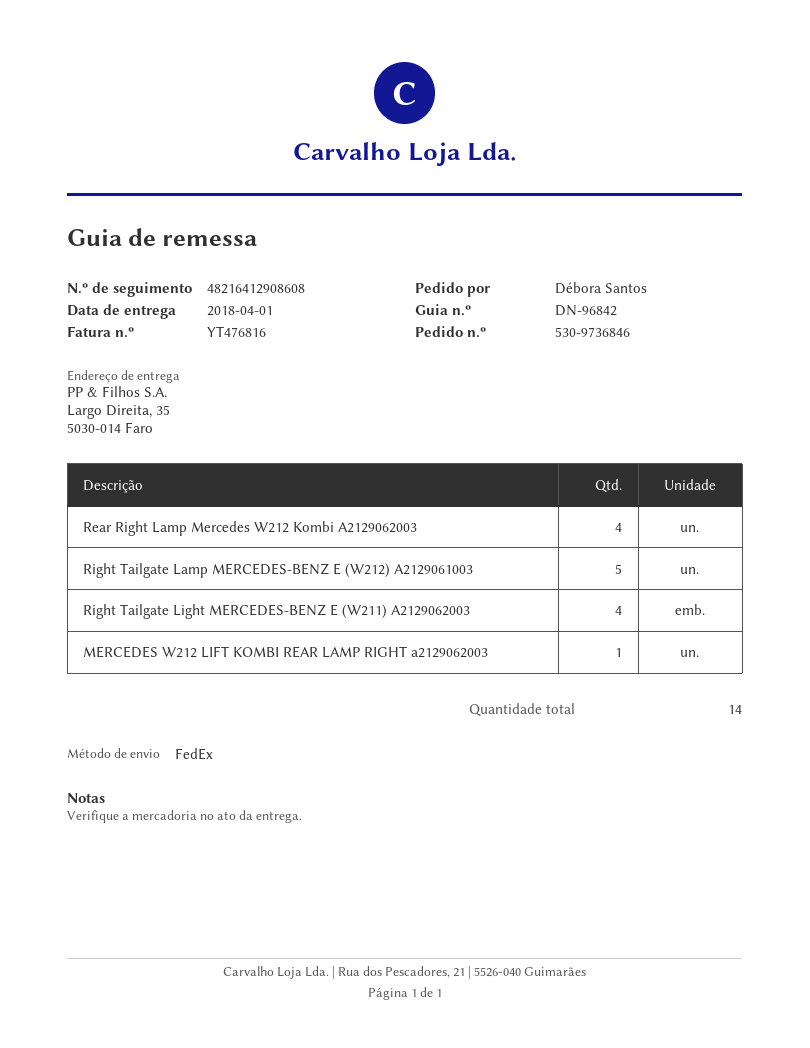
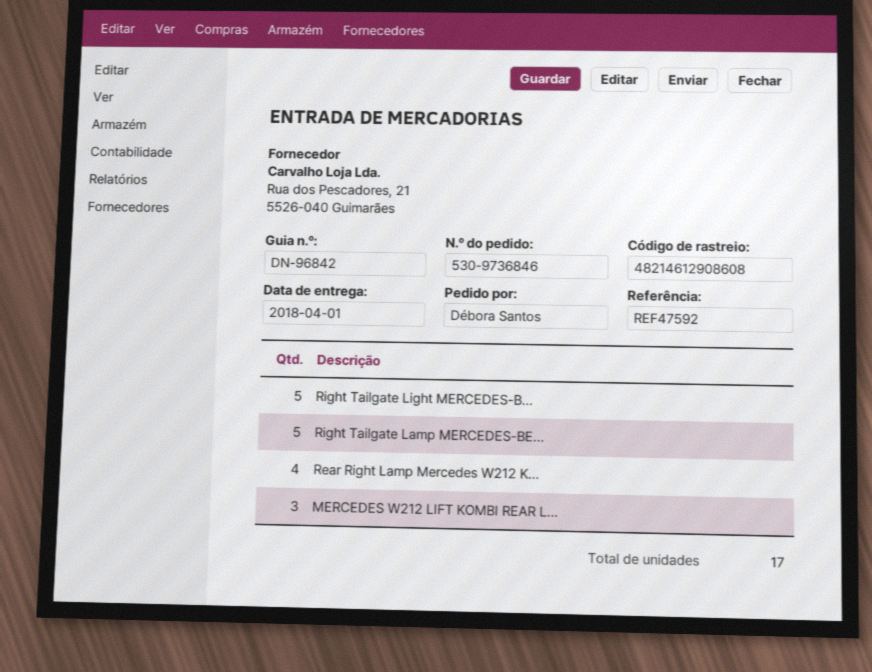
tracking number: 48216412908608 -> 48214612908608
Right Tailgate Light MERCEDES-BENZ E (W211) A2129062003: 4 -> 5
MERCEDES W212 LIFT KOMBI REAR LAMP RIGHT a2129062003: 1 -> 3
total quantity: 14 -> 17

